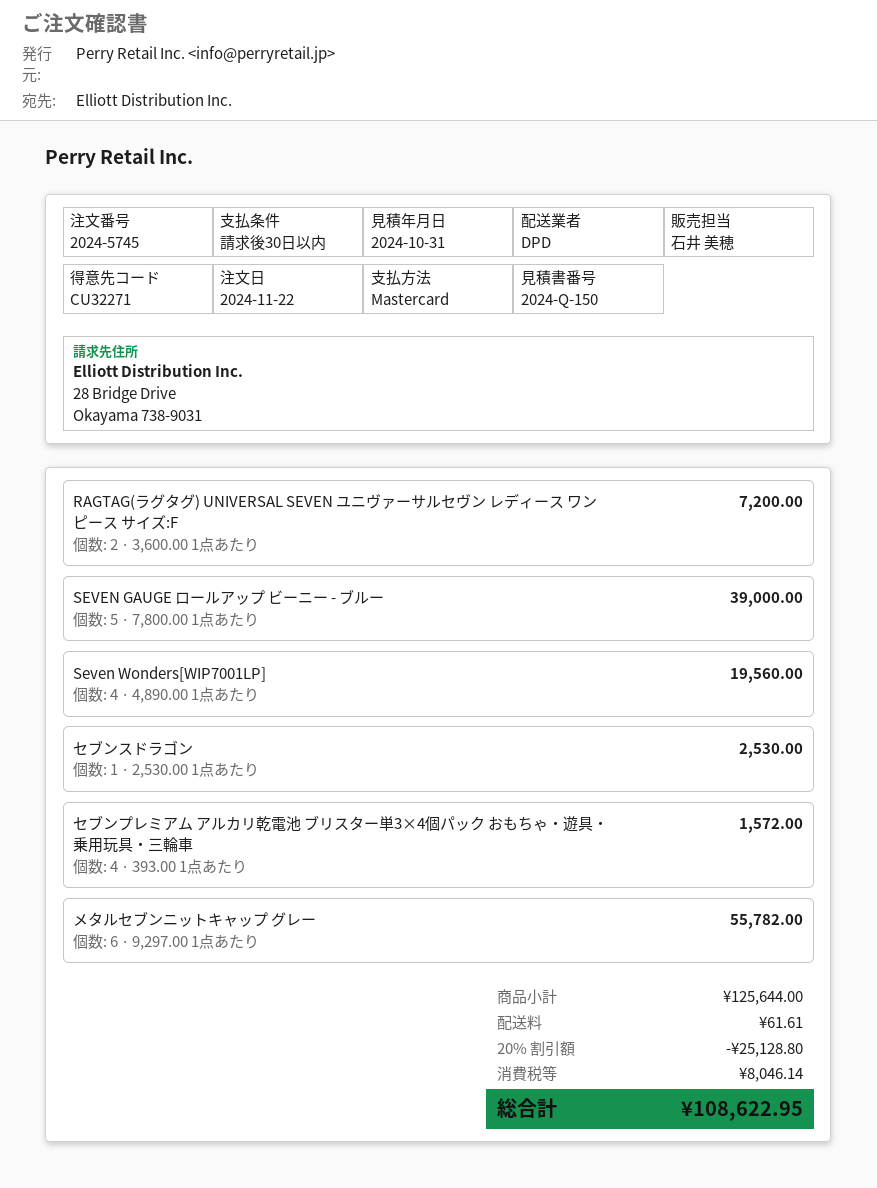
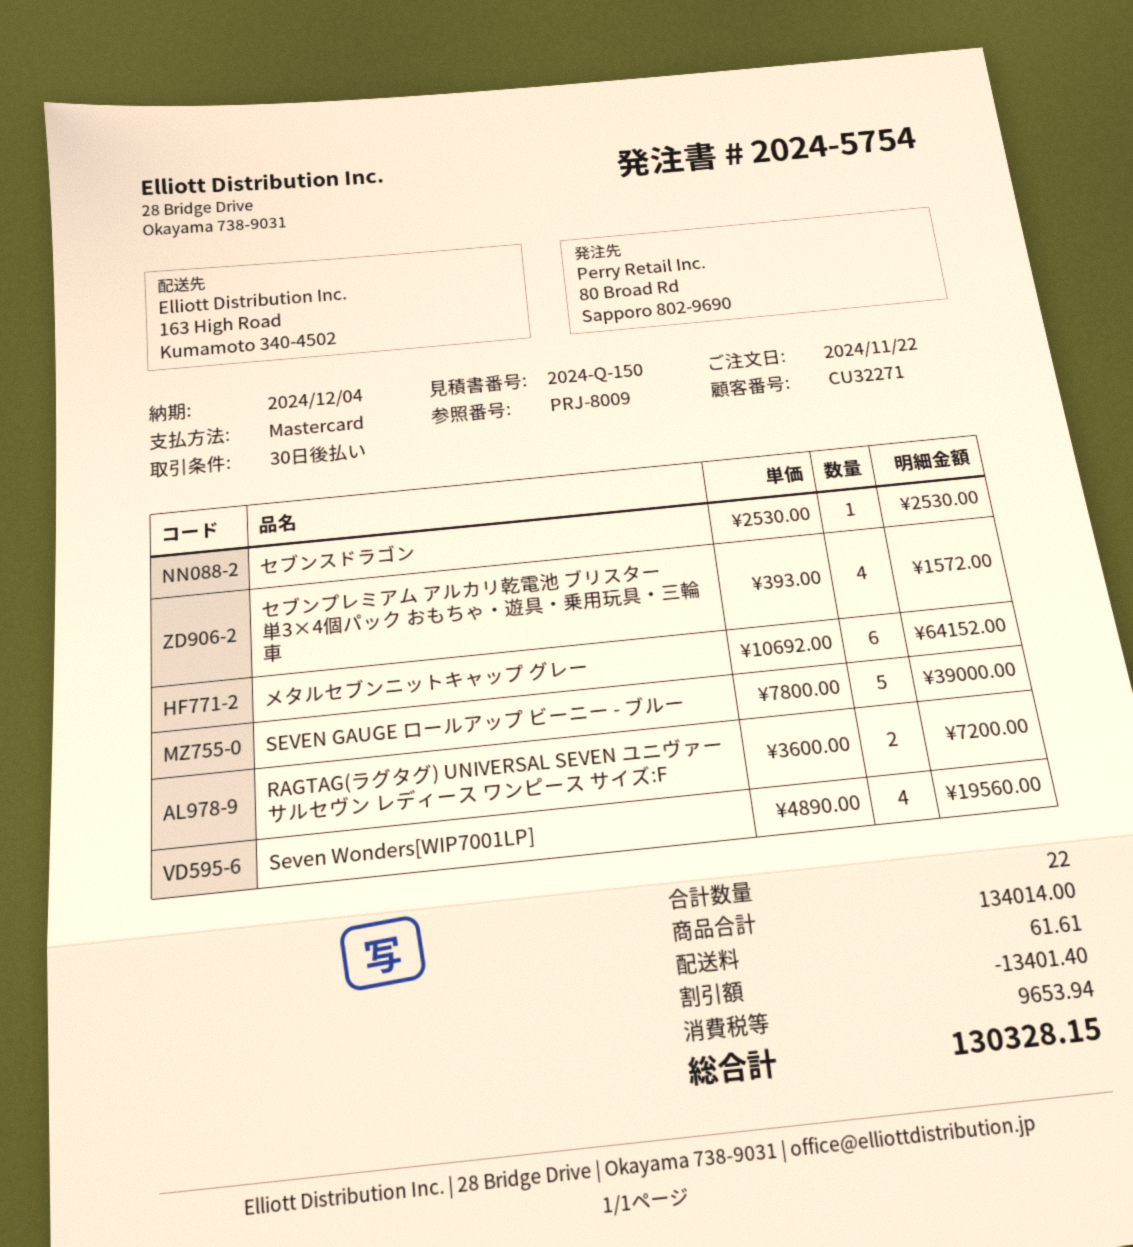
order number: 2024-5745 -> 2024-5754
メタルセブンニットキャップ グレー: 6 x 9297.00 = 55782.00 -> 6 x 10692.00 = 64152.00
subtotal: 125644.00 -> 134014.00
discount: 25128.80 -> 13401.40
tax: 8046.14 -> 9653.94
total: 108622.95 -> 130328.15

